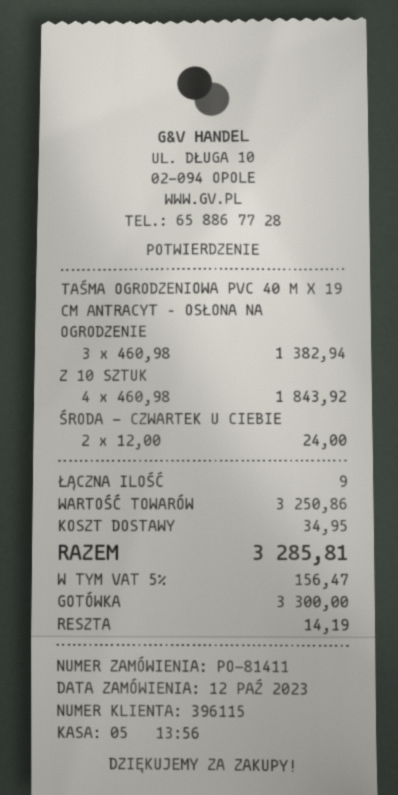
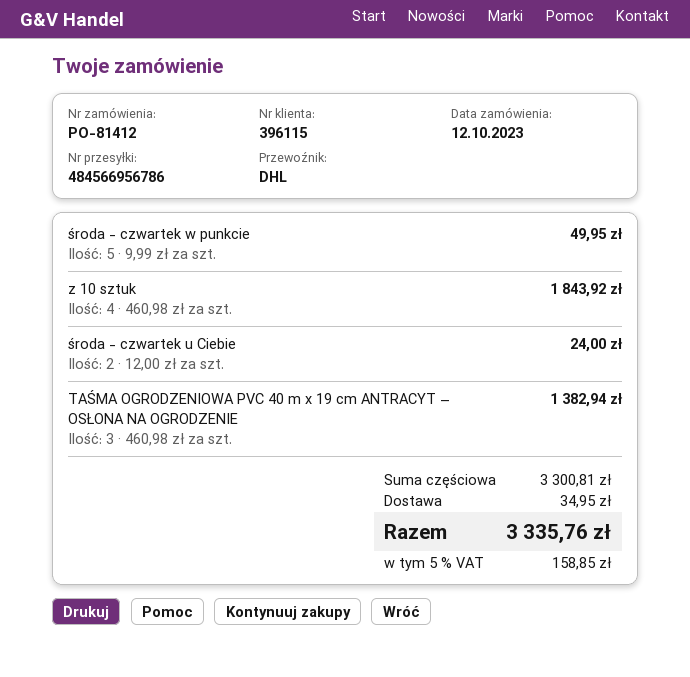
order number: PO-81411 -> PO-81412
środa - czwartek w punkcie: none -> 5 x 9.99 = 49.95
subtotal: 3250.86 -> 3300.81
tax: 5% = 156.47 -> 5% = 158.85
total: 3285.81 -> 3335.76

